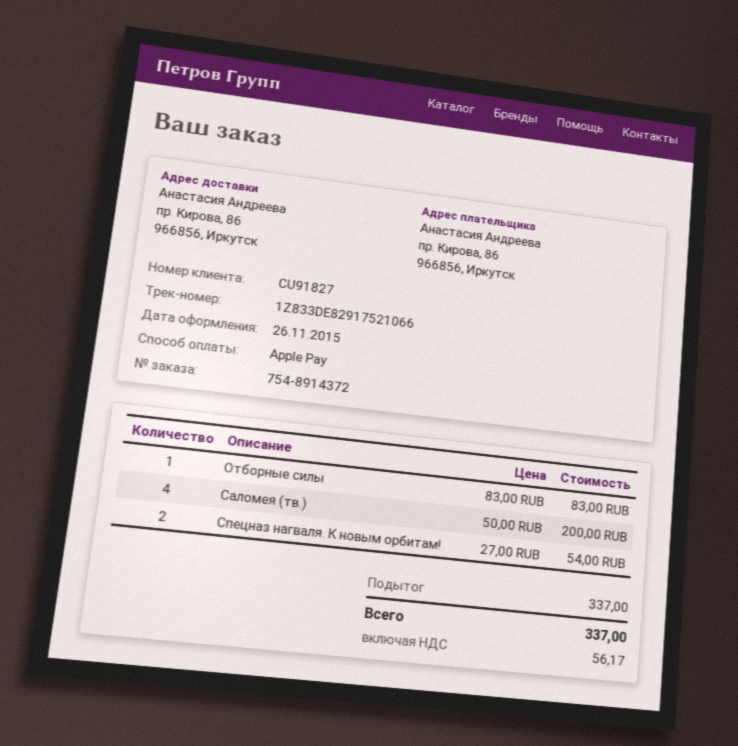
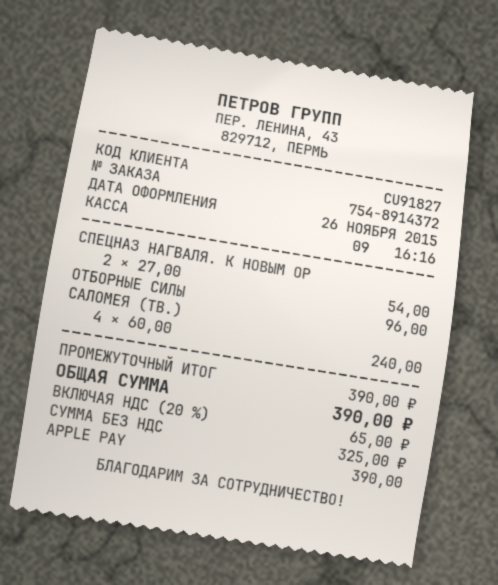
Отборные силы: 1 x 83.00 = 83.00 -> 1 x 96.00 = 96.00
Саломея (тв.): 4 x 50.00 = 200.00 -> 4 x 60.00 = 240.00
subtotal: 337.00 -> 390.00
tax: 56.17 -> 65.00
total: 337.00 -> 390.00

